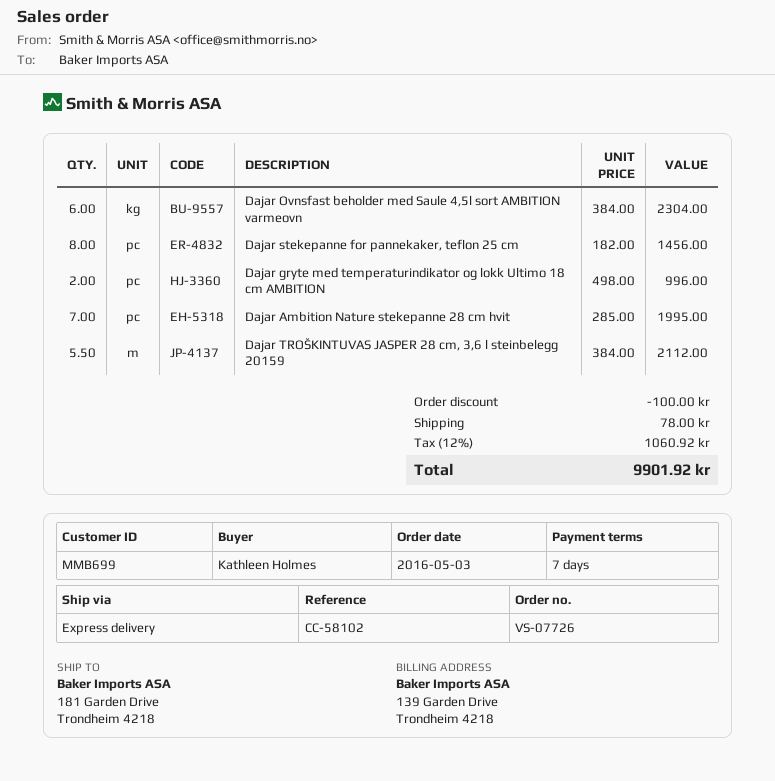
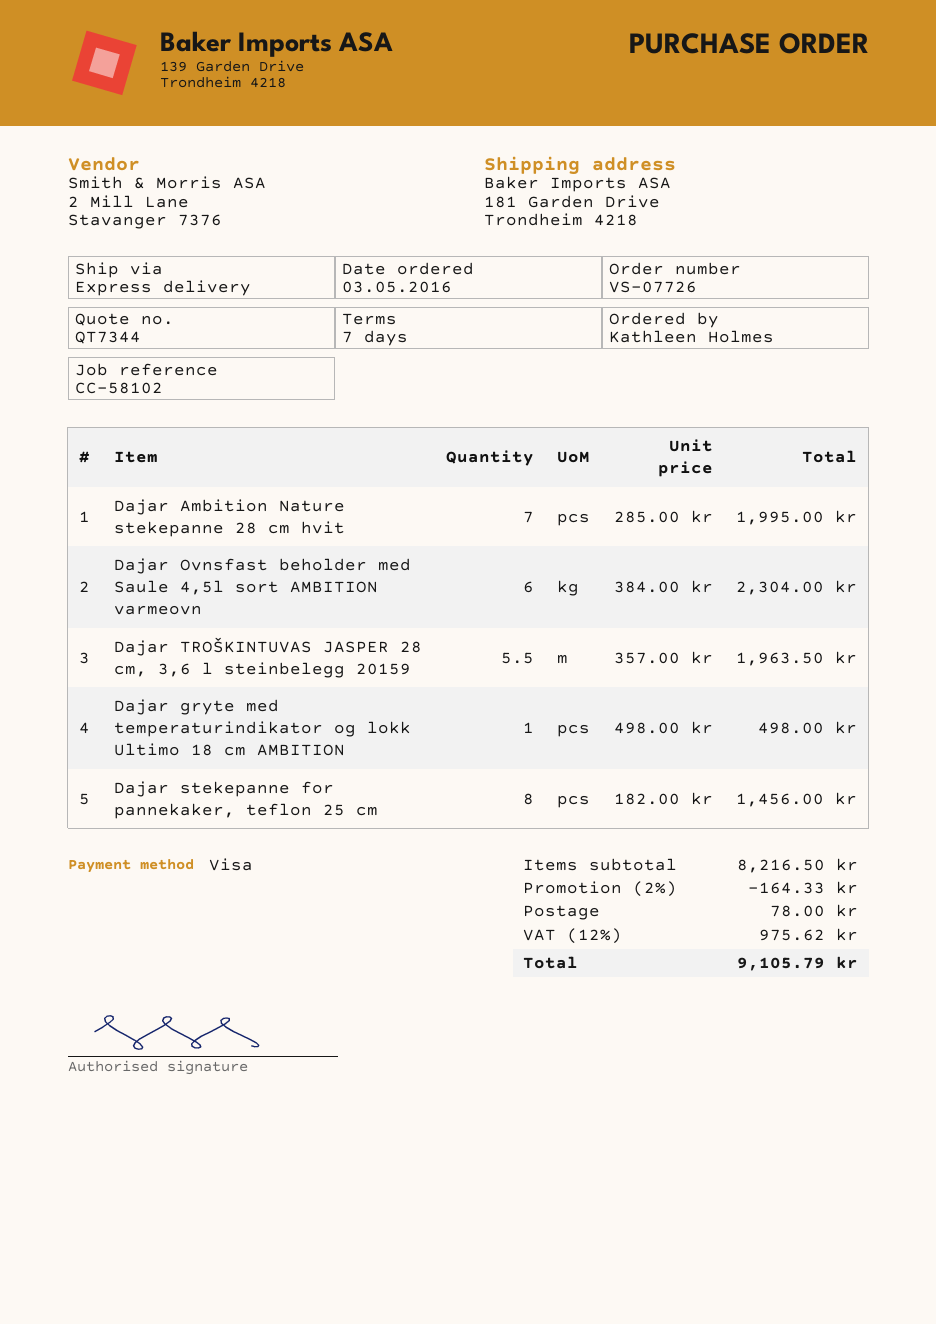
Dajar gryte med temperaturindikator og lokk Ultimo 18 cm AMBITION: 2 x 498.00 = 996.00 -> 1 x 498.00 = 498.00
Dajar TROŠKINTUVAS JASPER 28 cm, 3,6 l steinbelegg 20159: 5.5 x 384.00 = 2112.00 -> 5.5 x 357.00 = 1963.50
discount: 100.00 -> 164.33
tax: 12% = 1060.92 -> 12% = 975.62
total: 9901.92 -> 9105.79

